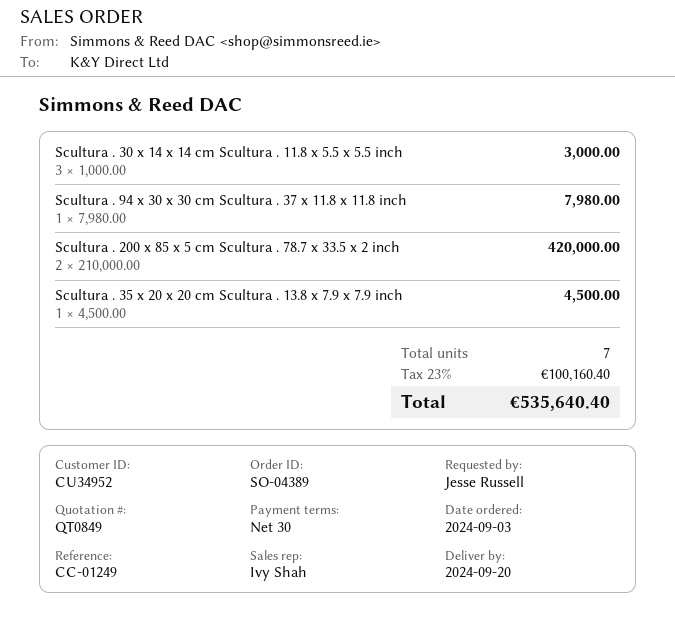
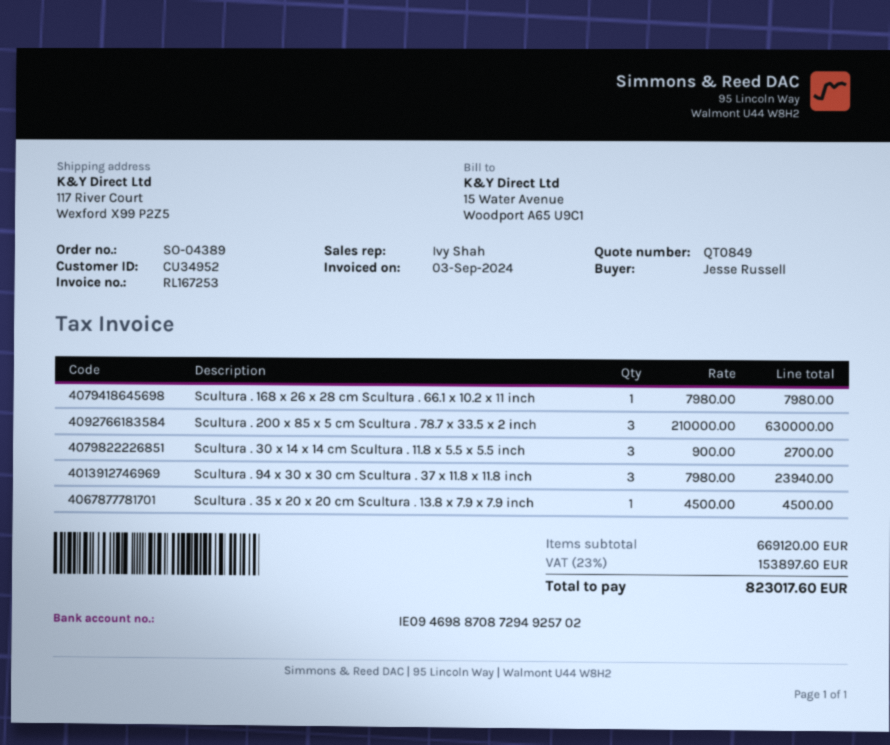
Scultura . 30 x 14 x 14 cm Scultura . 11.8 x 5.5 x 5.5 inch: 3 x 1000.00 = 3000.00 -> 3 x 900.00 = 2700.00
Scultura . 94 x 30 x 30 cm Scultura . 37 x 11.8 x 11.8 inch: 1 x 7980.00 = 7980.00 -> 3 x 7980.00 = 23940.00
Scultura . 200 x 85 x 5 cm Scultura . 78.7 x 33.5 x 2 inch: 2 x 210000.00 = 420000.00 -> 3 x 210000.00 = 630000.00
Scultura . 168 x 26 x 28 cm Scultura . 66.1 x 10.2 x 11 inch: none -> 1 x 7980.00 = 7980.00
tax: 23% = 100160.40 -> 23% = 153897.60
total: 535640.40 -> 823017.60

